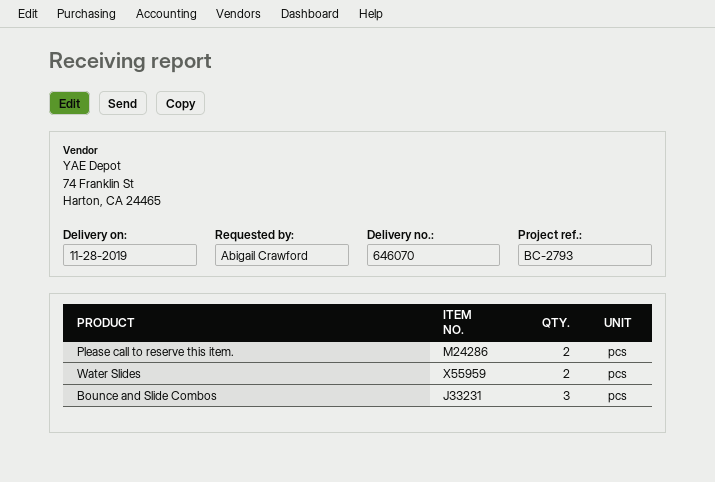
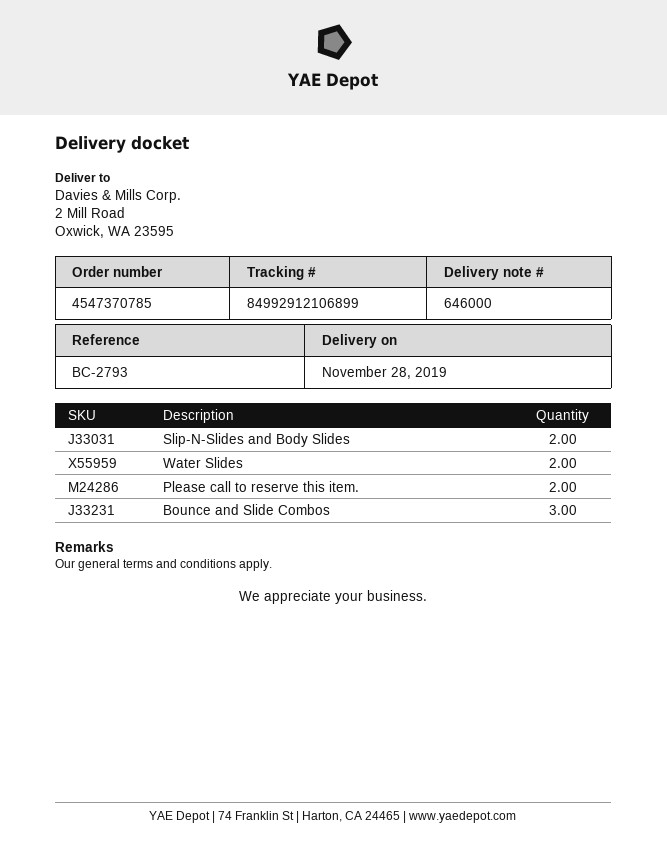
delivery note number: 646070 -> 646000
Slip-N-Slides and Body Slides: none -> 2

